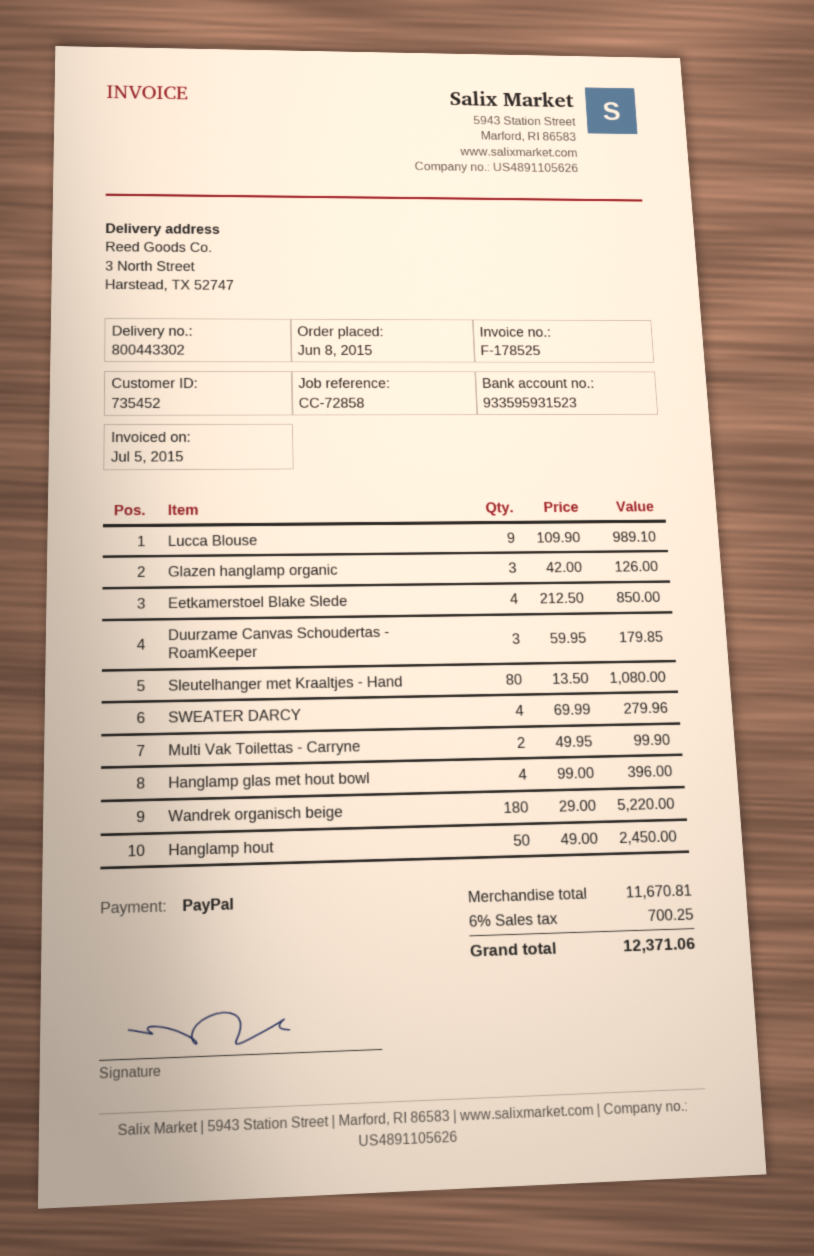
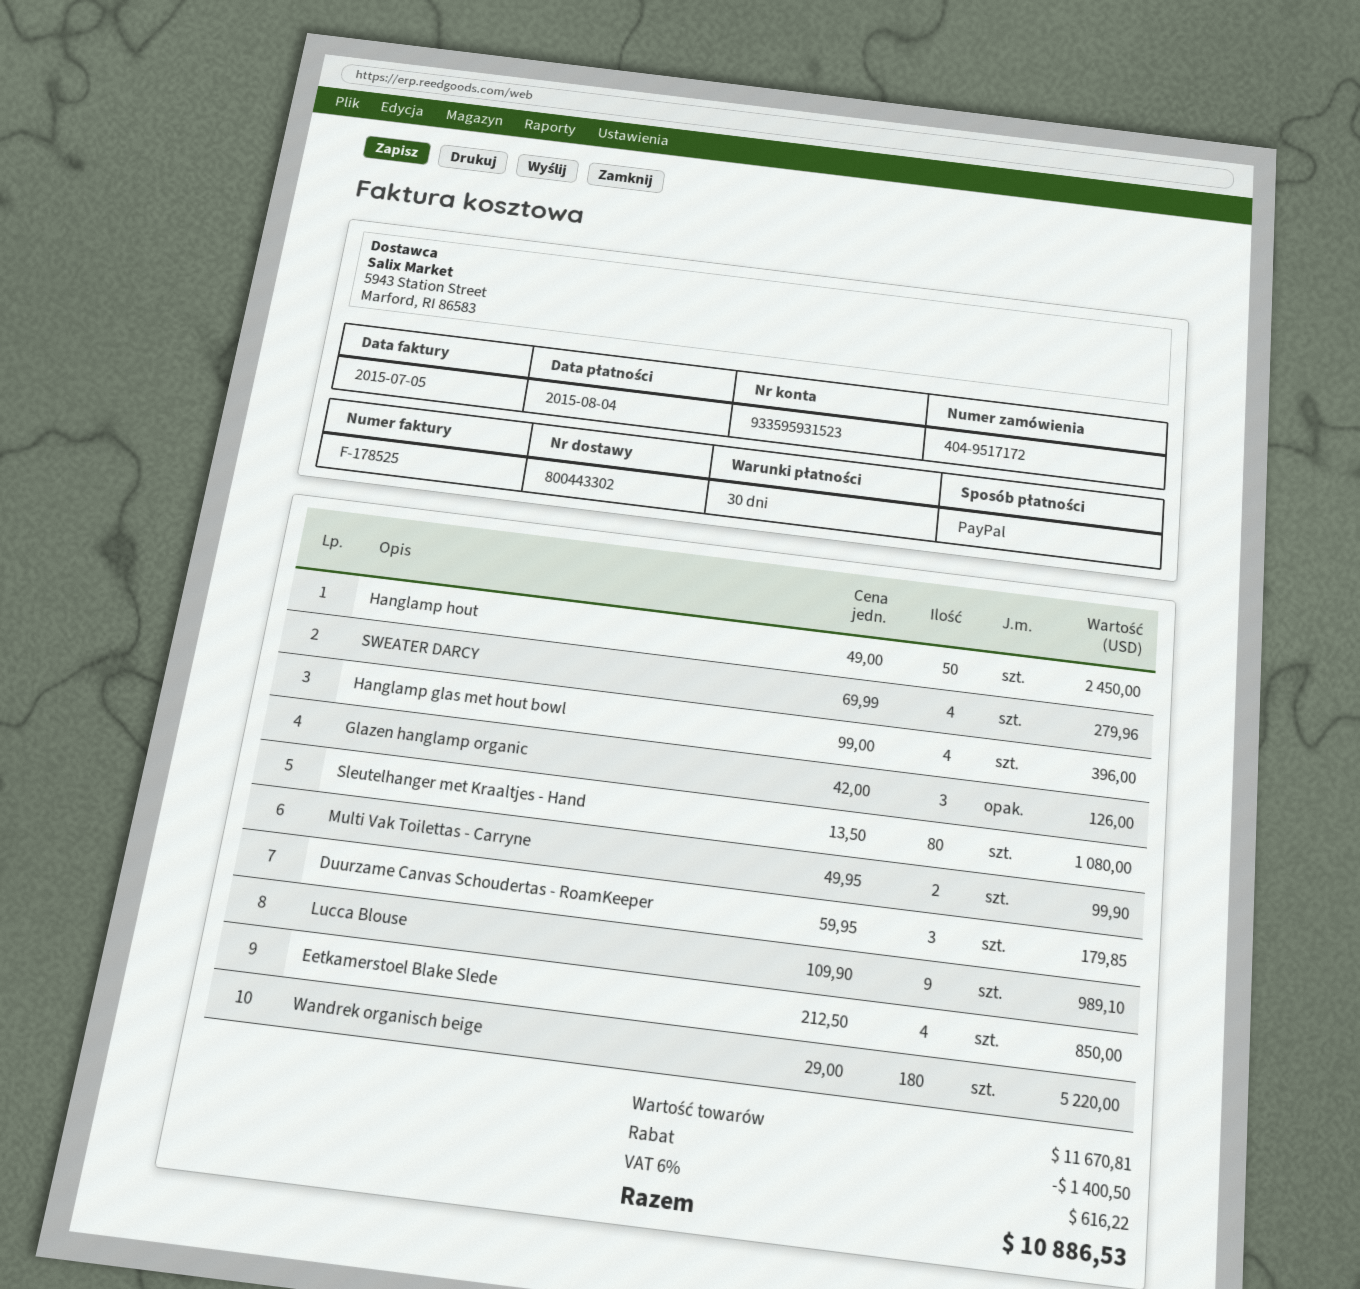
discount: none -> 1400.50
tax: 6% = 700.25 -> 6% = 616.22
total: 12371.06 -> 10886.53

